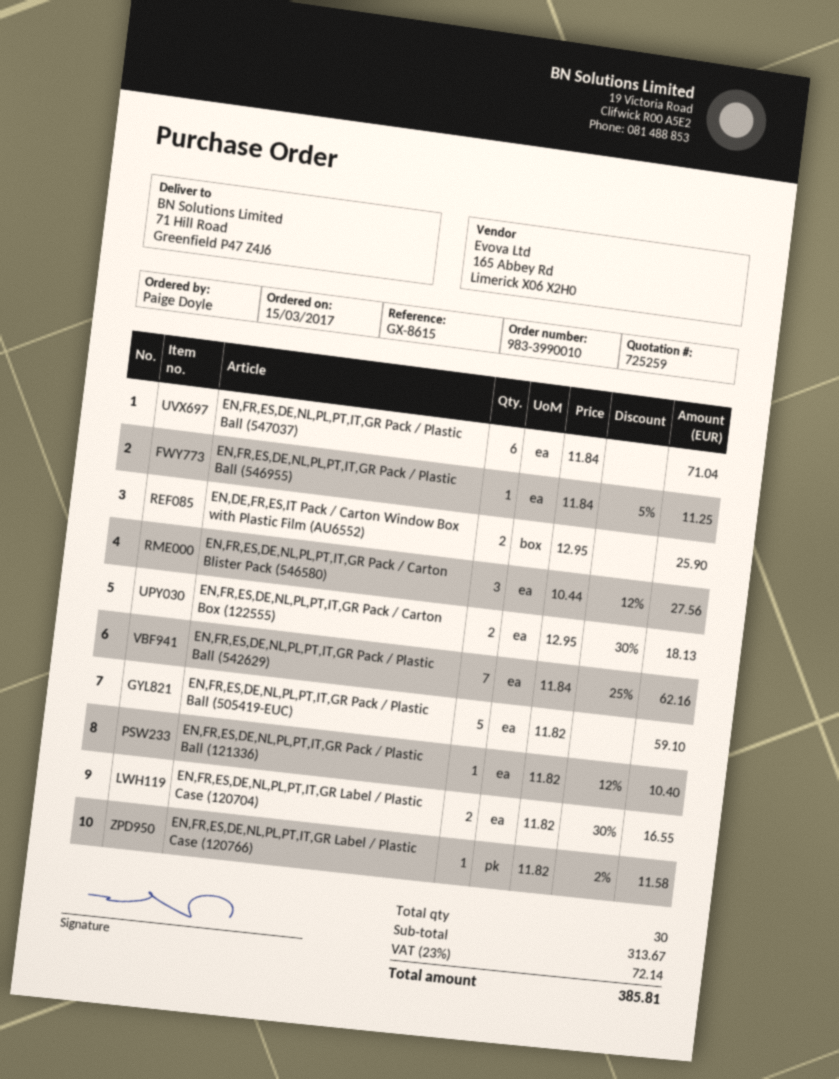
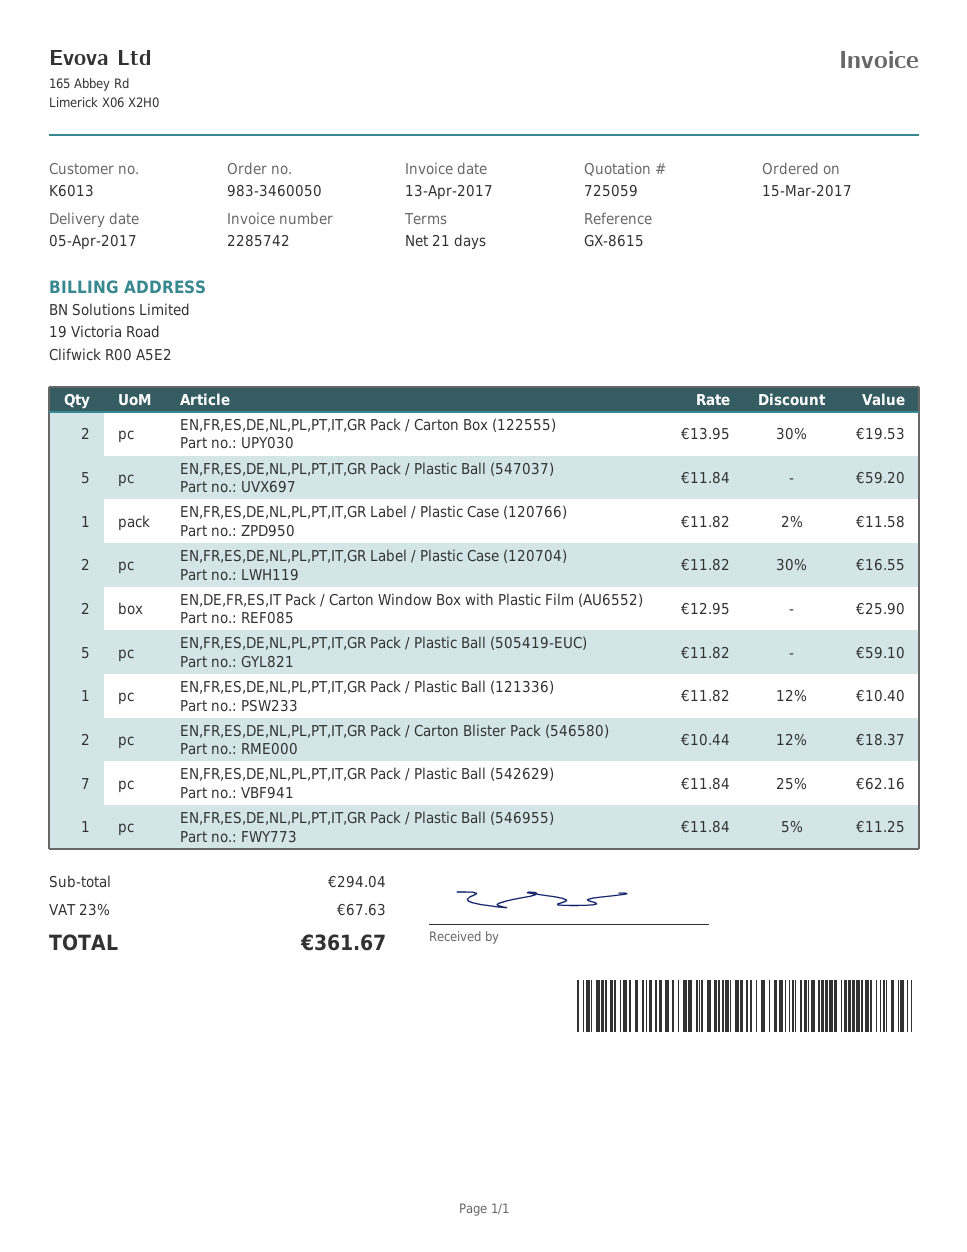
quote number: 725259 -> 725059
order number: 983-3990010 -> 983-3460050
EN,FR,ES,DE,NL,PL,PT,IT,GR Pack / Plastic Ball (547037): 6 x 11.84 = 71.04 -> 5 x 11.84 = 59.20
EN,FR,ES,DE,NL,PL,PT,IT,GR Pack / Carton Blister Pack (546580): 3 x 10.44 - 12% = 27.56 -> 2 x 10.44 - 12% = 18.37
EN,FR,ES,DE,NL,PL,PT,IT,GR Pack / Carton Box (122555): 2 x 12.95 - 30% = 18.13 -> 2 x 13.95 - 30% = 19.53
subtotal: 313.67 -> 294.04
tax: 23% = 72.14 -> 23% = 67.63
total: 385.81 -> 361.67

